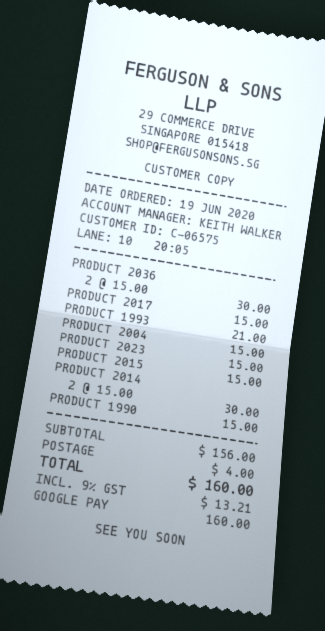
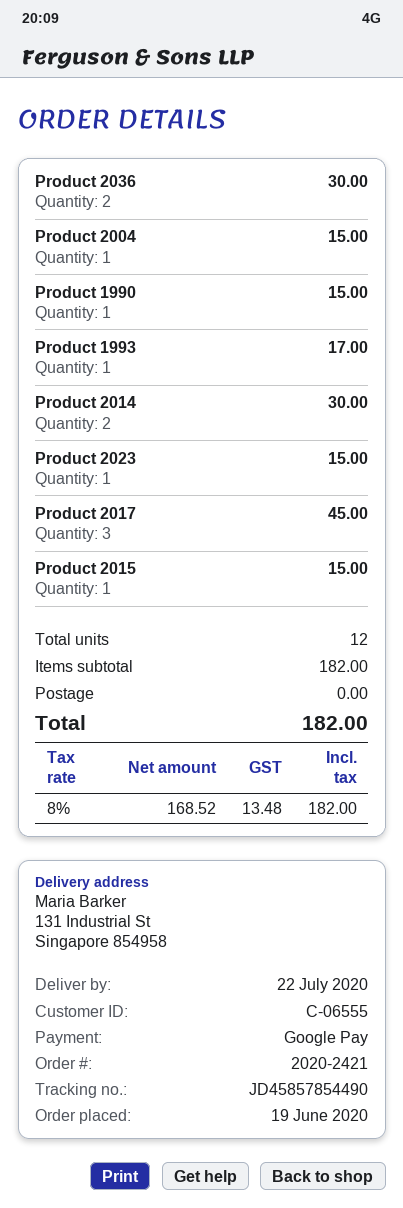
customer number: C-06575 -> C-06555
PRODUCT 2017: 1 for 15.00 -> 3 for 45.00
PRODUCT 1993: 1 for 21.00 -> 1 for 17.00
subtotal: 156.00 -> 182.00
shipping: 4.00 -> 0.00
tax: 9% = 13.21 -> 8% = 13.48
total: 160.00 -> 182.00

